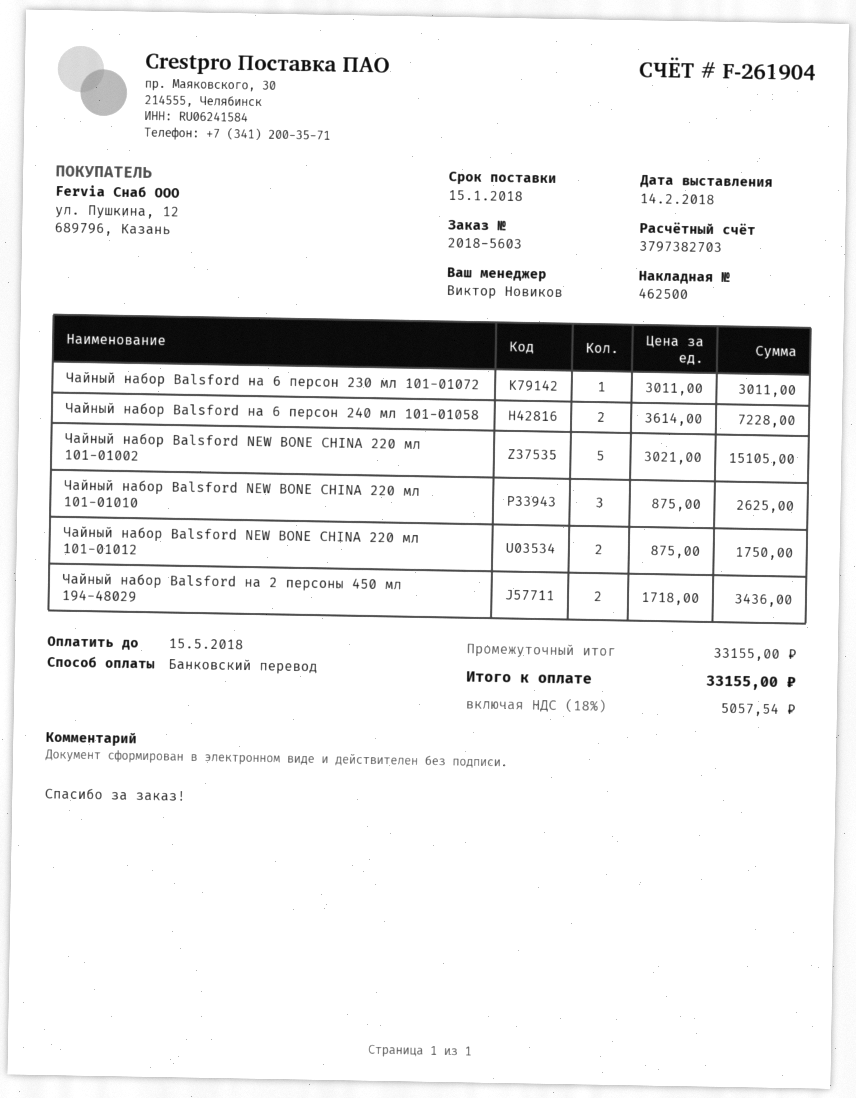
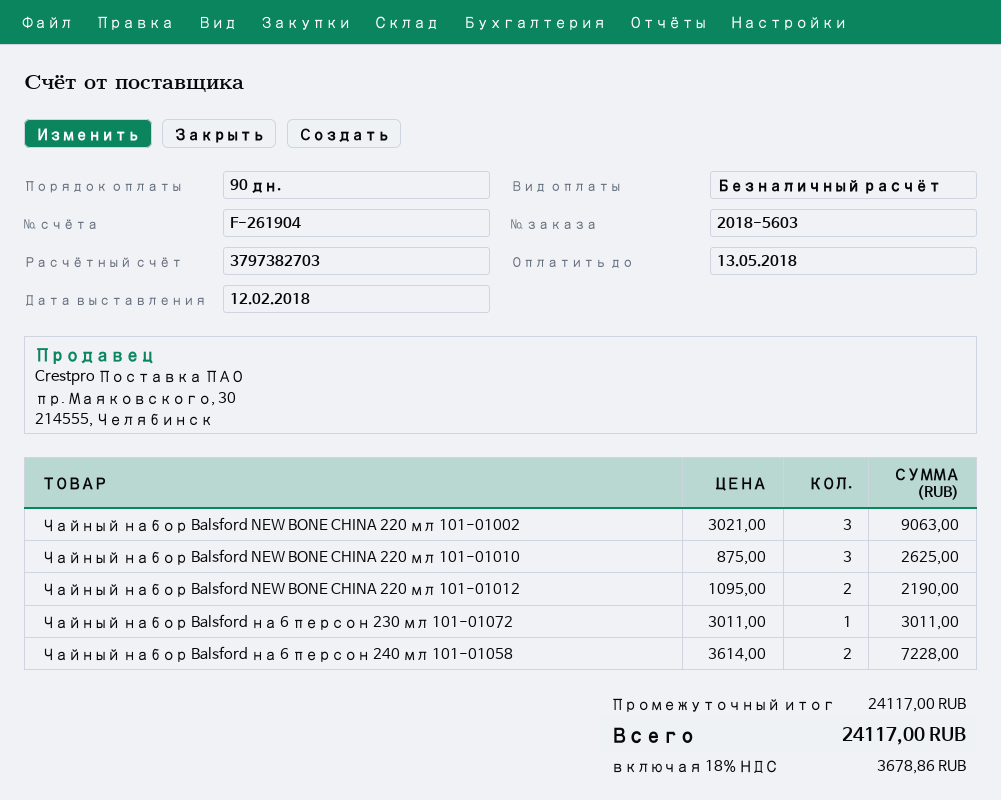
invoice date: 2018-02-14 -> 2018-02-12
due date: 2018-05-15 -> 2018-05-13
Чайный набор Balsford NEW BONE CHINA 220 мл 101-01002: 5 x 3021.00 = 15105.00 -> 3 x 3021.00 = 9063.00
Чайный набор Balsford NEW BONE CHINA 220 мл 101-01012: 2 x 875.00 = 1750.00 -> 2 x 1095.00 = 2190.00
Чайный набор Balsford на 2 персоны 450 мл 194-48029: 2 x 1718.00 = 3436.00 -> none
subtotal: 33155.00 -> 24117.00
tax: 18% = 5057.54 -> 18% = 3678.86
total: 33155.00 -> 24117.00

